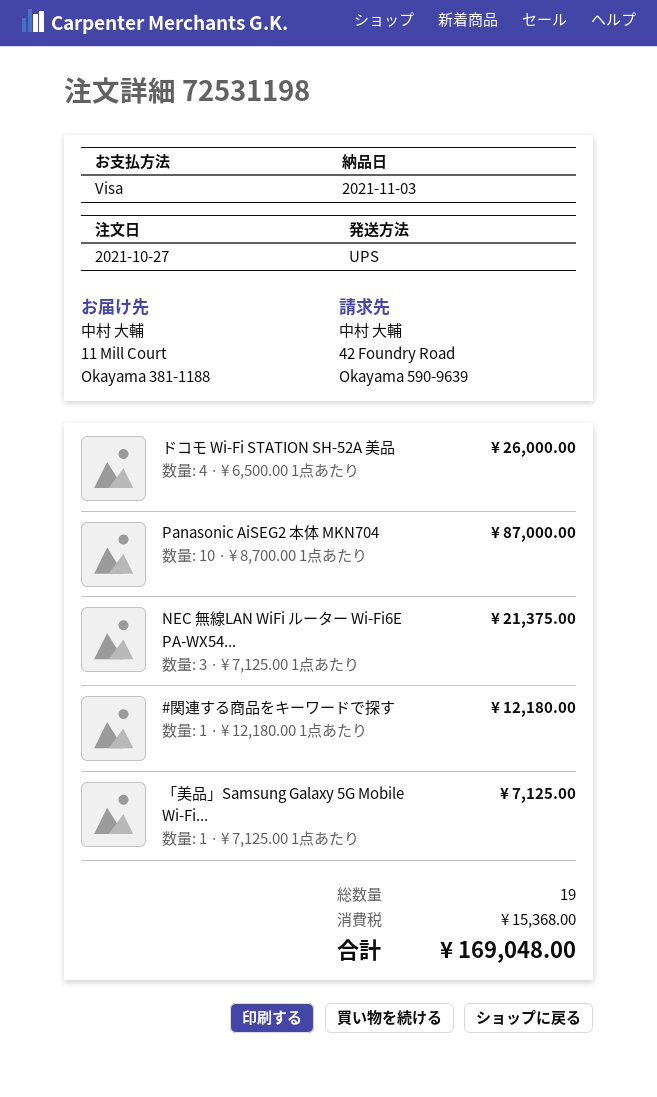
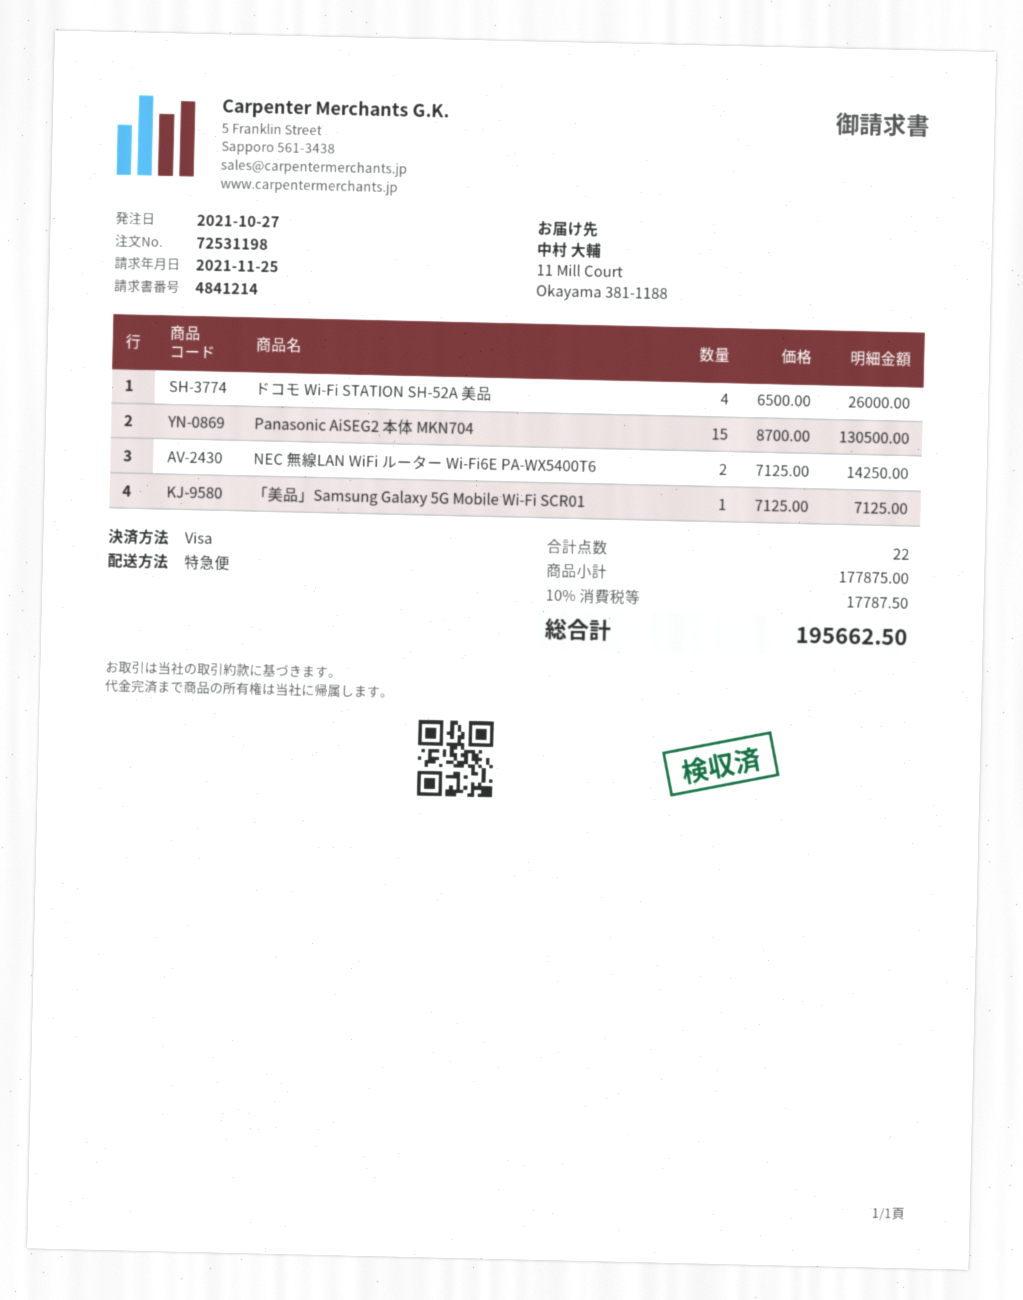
shipping method: UPS -> express
Panasonic AiSEG2 本体 MKN704: 10 x 8700.00 = 87000.00 -> 15 x 8700.00 = 130500.00
NEC 無線LAN WiFi ルーター Wi-Fi6E PA-WX54...: 3 x 7125.00 = 21375.00 -> 2 x 7125.00 = 14250.00
#関連する商品をキーワードで探す: 1 x 12180.00 = 12180.00 -> none
total quantity: 19 -> 22
tax: 15368.00 -> 17787.50
total: 169048.00 -> 195662.50

